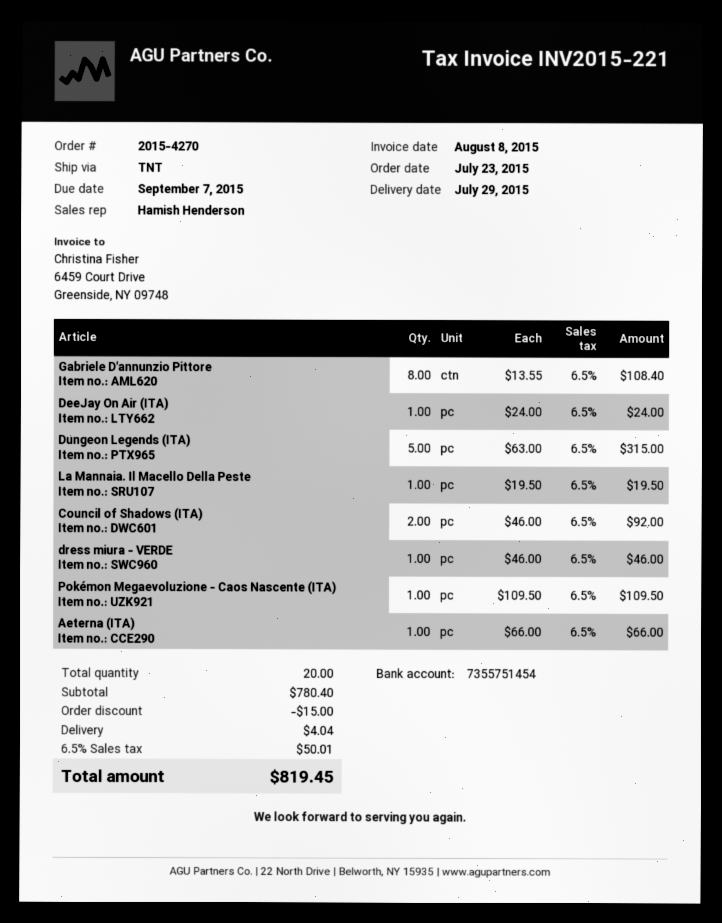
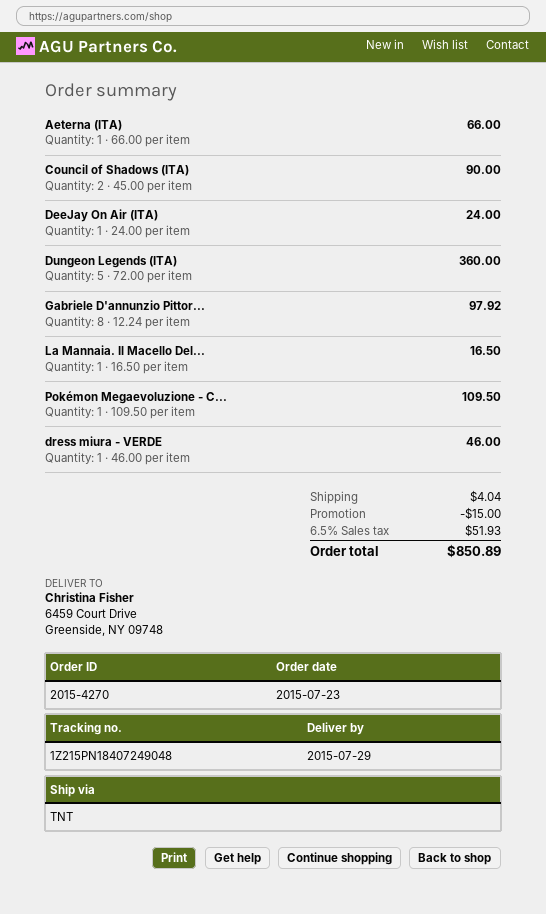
Gabriele D'annunzio Pittore: 8 x 13.55 = 108.40 -> 8 x 12.24 = 97.92
Dungeon Legends (ITA): 5 x 63.00 = 315.00 -> 5 x 72.00 = 360.00
La Mannaia. Il Macello Della Peste: 1 x 19.50 = 19.50 -> 1 x 16.50 = 16.50
Council of Shadows (ITA): 2 x 46.00 = 92.00 -> 2 x 45.00 = 90.00
tax: 6.5% = 50.01 -> 6.5% = 51.93
total: 819.45 -> 850.89

